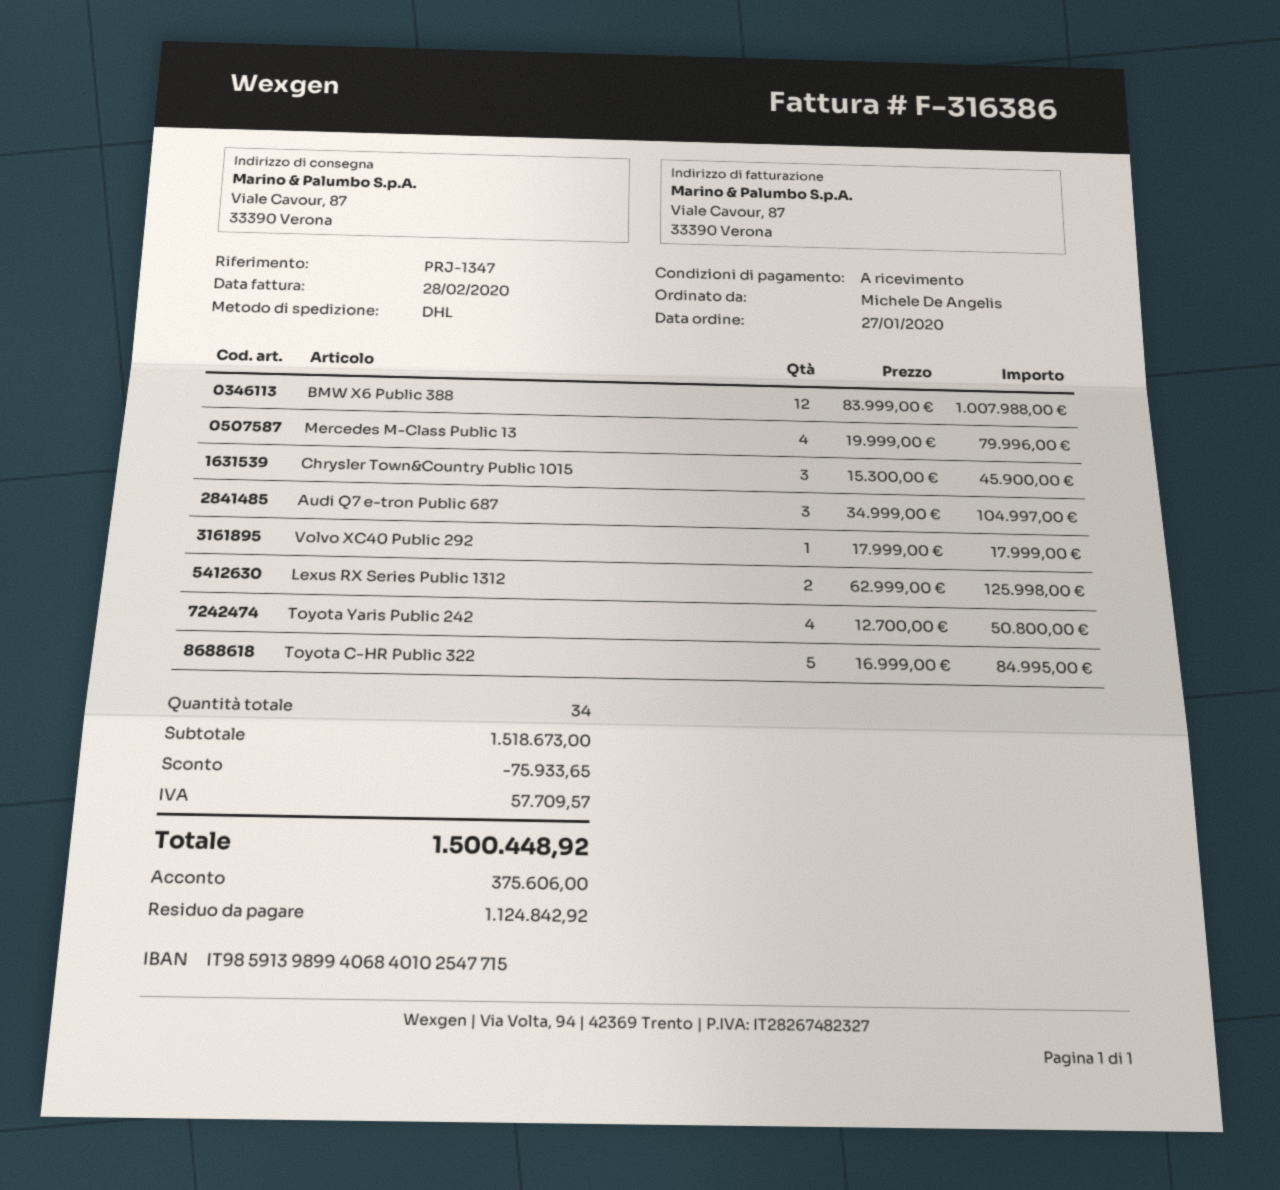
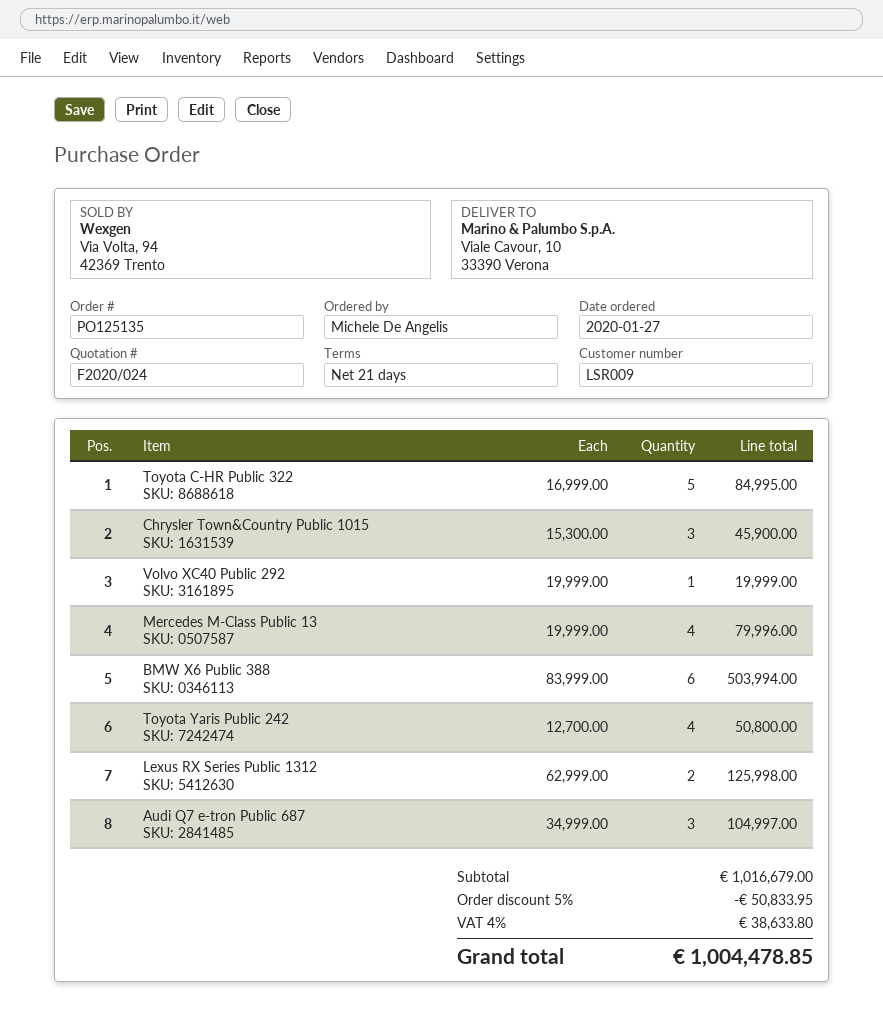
payment terms: on receipt -> 21 days
ship to: Viale Cavour, 87, 33390 Verona -> Viale Cavour, 10, 33390 Verona
BMW X6 Public 388: 12 x 83999.00 = 1007988.00 -> 6 x 83999.00 = 503994.00
Volvo XC40 Public 292: 1 x 17999.00 = 17999.00 -> 1 x 19999.00 = 19999.00
subtotal: 1518673.00 -> 1016679.00
discount: 75933.65 -> 50833.95
tax: 57709.57 -> 38633.80
total: 1500448.92 -> 1004478.85

